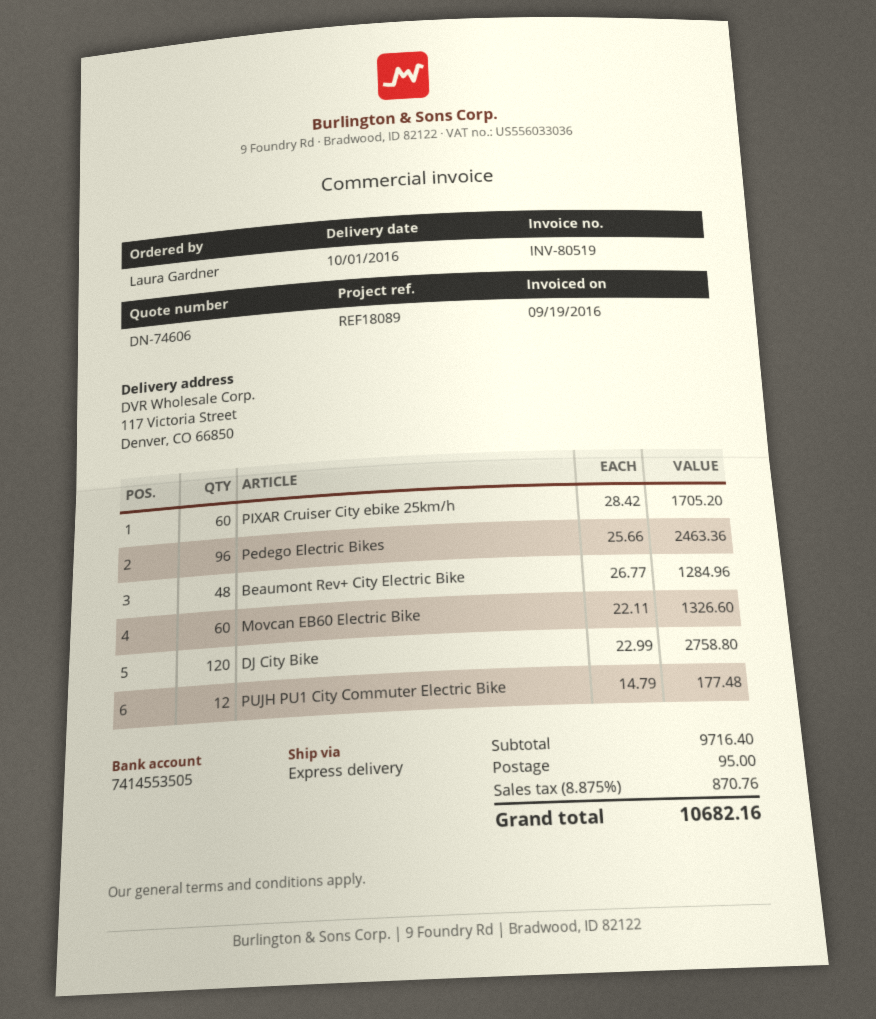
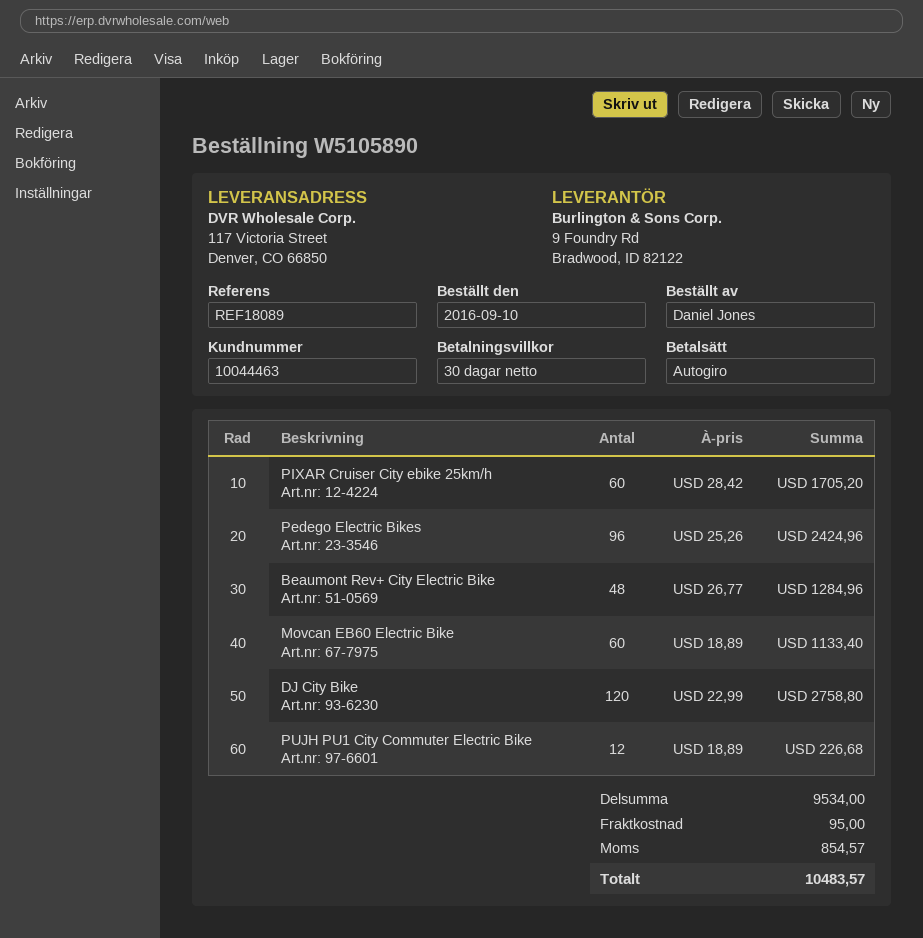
ordered by: Laura Gardner -> Daniel Jones
Pedego Electric Bikes: 96 x 25.66 = 2463.36 -> 96 x 25.26 = 2424.96
Movcan EB60 Electric Bike: 60 x 22.11 = 1326.60 -> 60 x 18.89 = 1133.40
PUJH PU1 City Commuter Electric Bike: 12 x 14.79 = 177.48 -> 12 x 18.89 = 226.68
subtotal: 9716.40 -> 9534.00
tax: 870.76 -> 854.57
total: 10682.16 -> 10483.57

